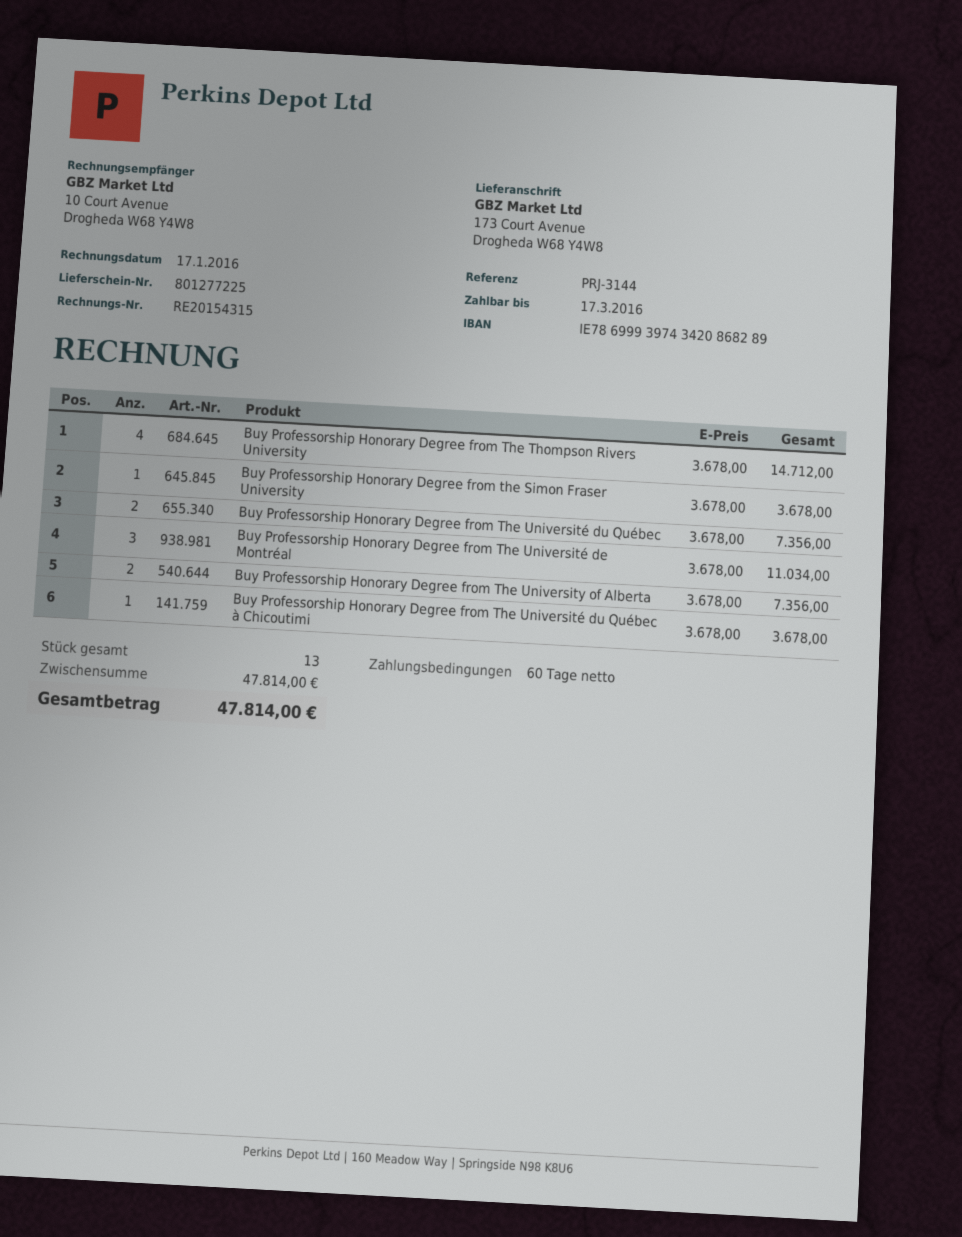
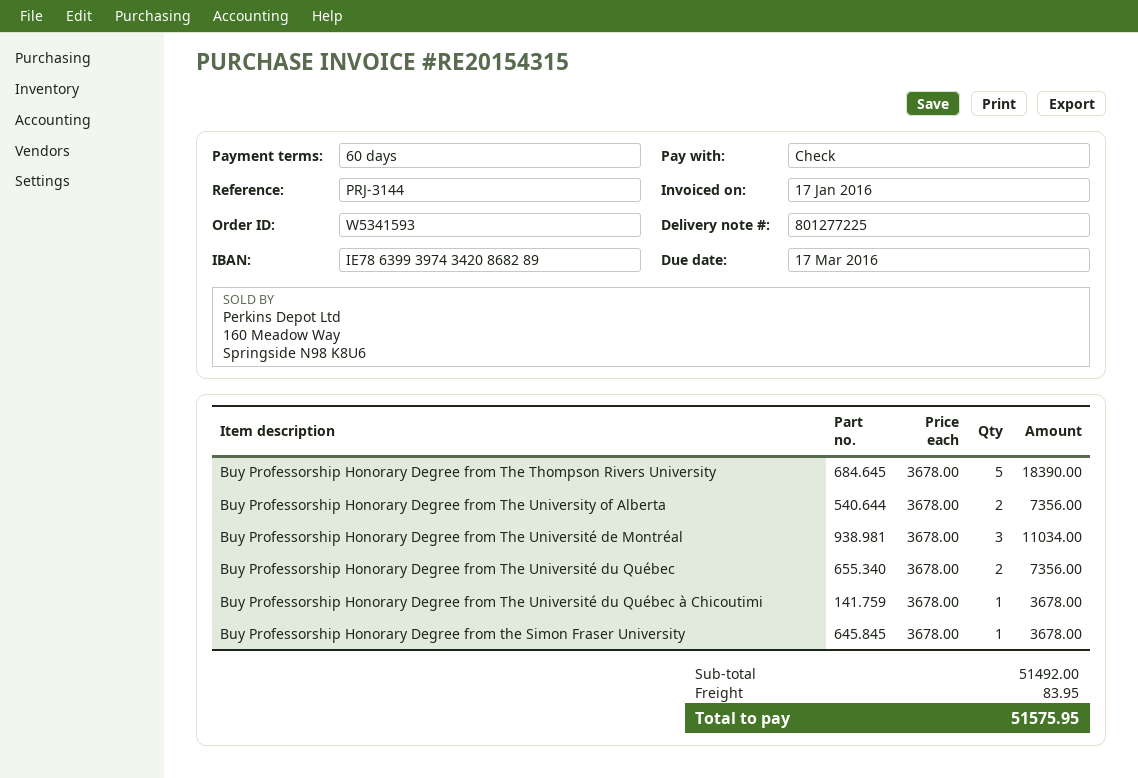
bank account: IE78699939743420868289 -> IE78639939743420868289
Buy Professorship Honorary Degree from The Thompson Rivers University: 4 x 3678.00 = 14712.00 -> 5 x 3678.00 = 18390.00
subtotal: 47814.00 -> 51492.00
shipping: none -> 83.95
total: 47814.00 -> 51575.95

